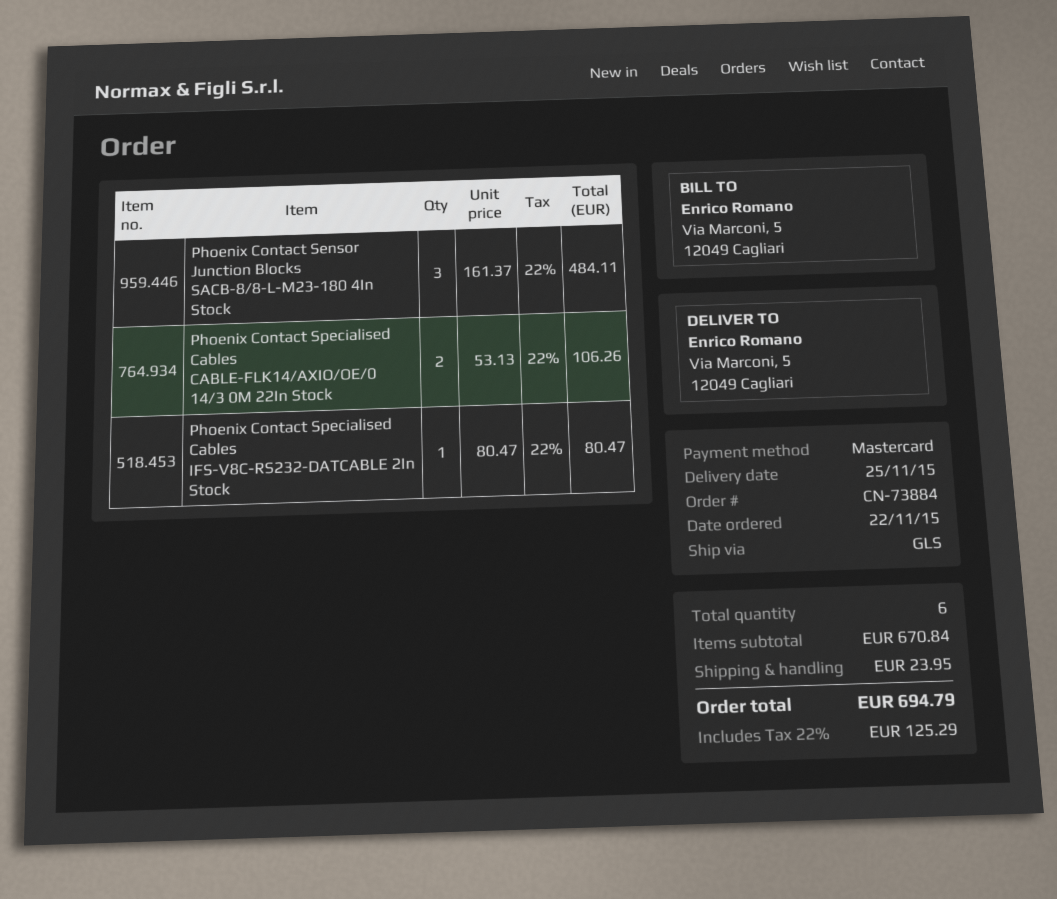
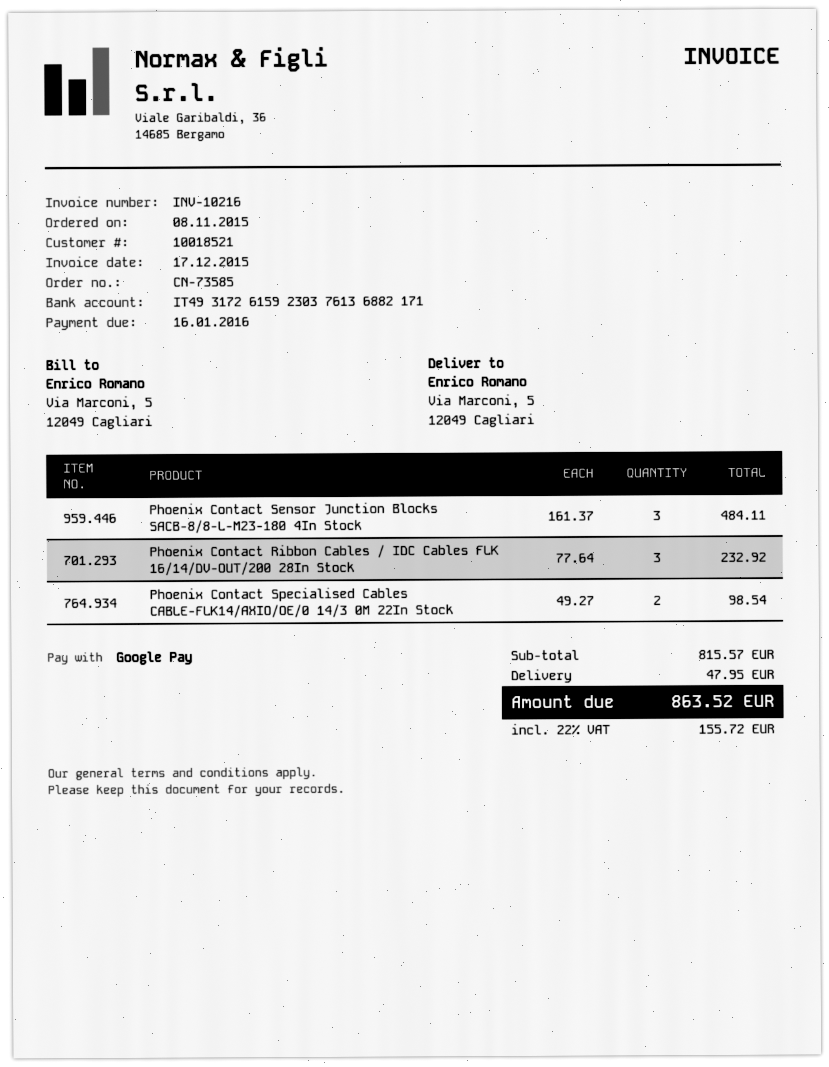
order number: CN-73884 -> CN-73585
order date: 2015-11-22 -> 2015-11-08
payment method: Mastercard -> Google Pay
Phoenix Contact Specialised Cables CABLE-FLK14/AXIO/OE/0 14/3 0M 22In Stock: 2 x 53.13 = 106.26 -> 2 x 49.27 = 98.54
Phoenix Contact Specialised Cables IFS-V8C-RS232-DATCABLE 2In Stock: 1 x 80.47 = 80.47 -> none
Phoenix Contact Ribbon Cables / IDC Cables FLK 16/14/DV-OUT/200 28In Stock: none -> 3 x 77.64 = 232.92
subtotal: 670.84 -> 815.57
shipping: 23.95 -> 47.95
tax: 22% = 125.29 -> 22% = 155.72
total: 694.79 -> 863.52

